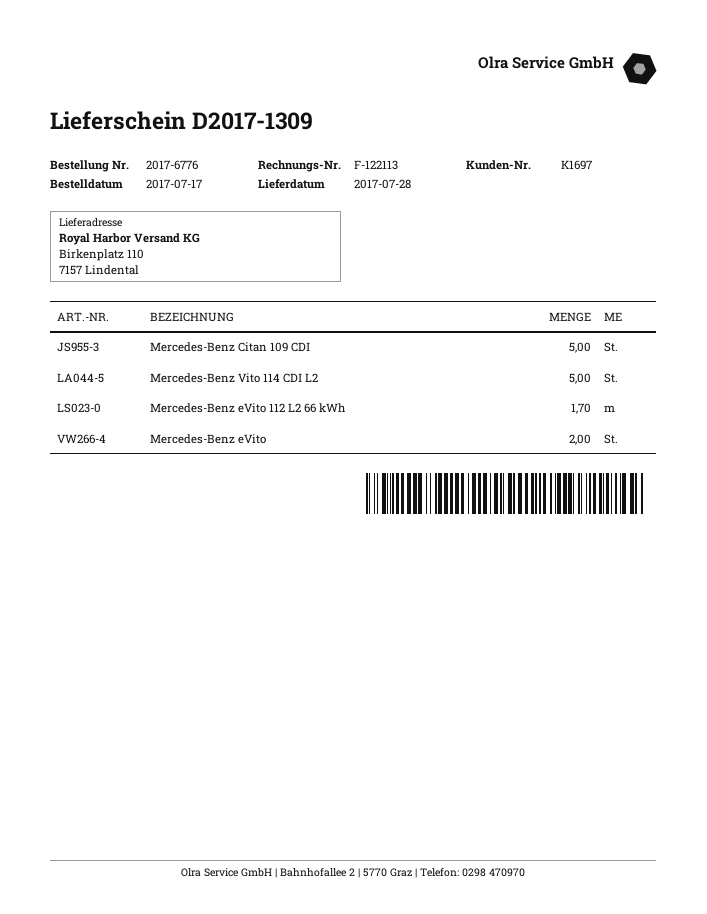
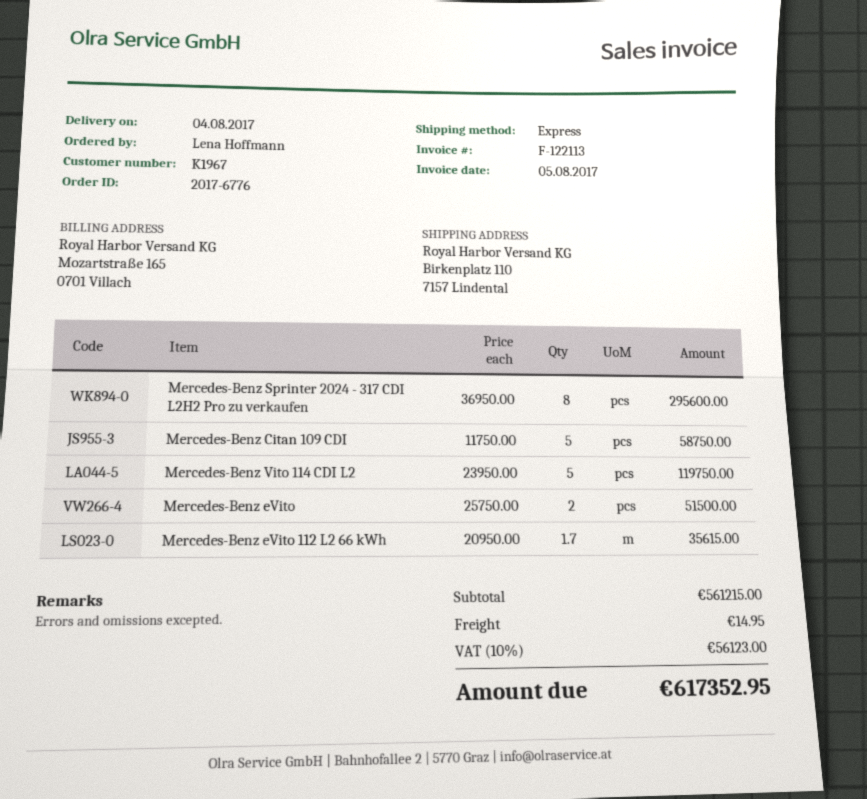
delivery date: 2017-07-28 -> 2017-08-04
customer number: K1697 -> K1967
Mercedes-Benz Sprinter 2024 - 317 CDI L2H2 Pro zu verkaufen: none -> 8

